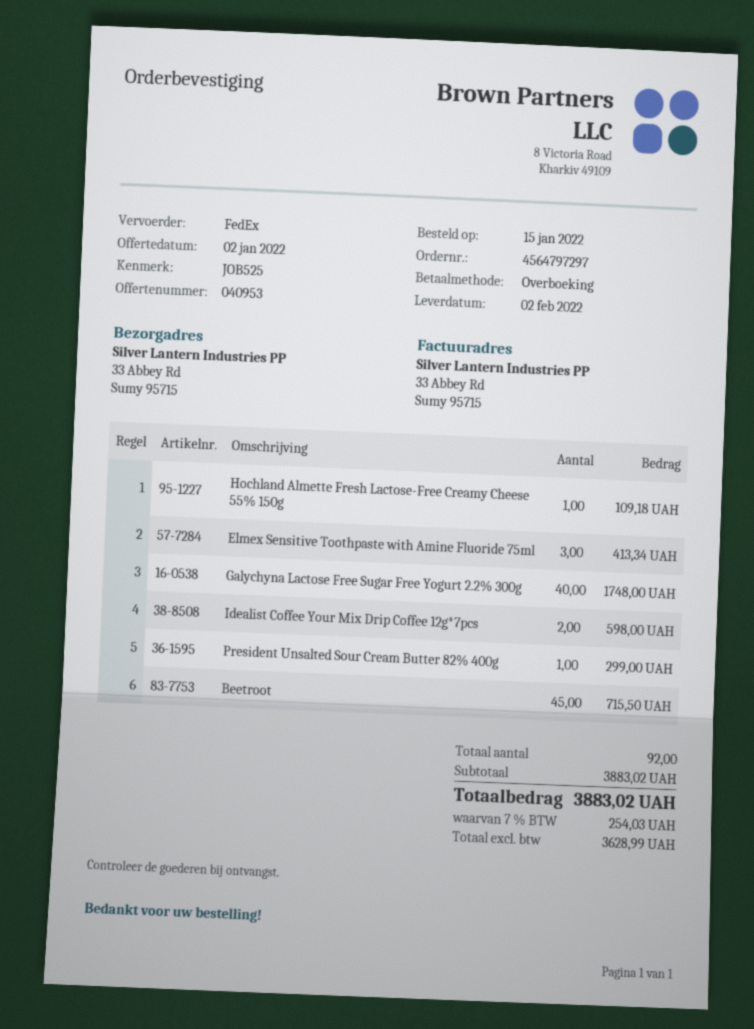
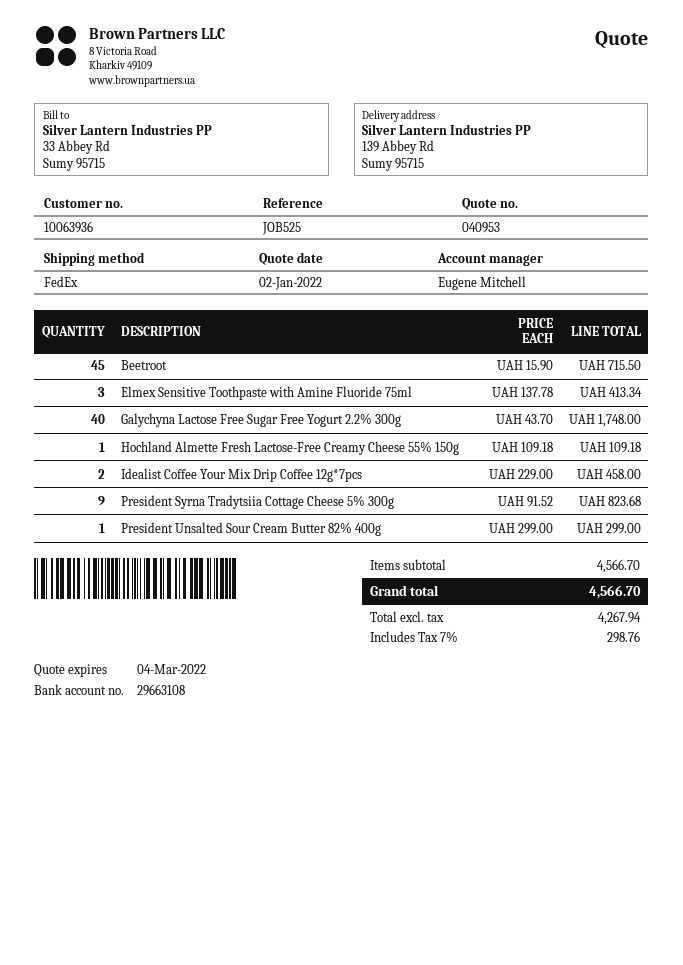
ship to: 33 Abbey Rd, Sumy 95715 -> 139 Abbey Rd, Sumy 95715
Idealist Coffee Your Mix Drip Coffee 12g*7pcs: 2 for 598.00 -> 2 for 458.00
President Syrna Tradytsiia Cottage Cheese 5% 300g: none -> 9 for 823.68
subtotal: 3883.02 -> 4566.70
net: 3628.99 -> 4267.94
tax: 7% = 254.03 -> 7% = 298.76
total: 3883.02 -> 4566.70

